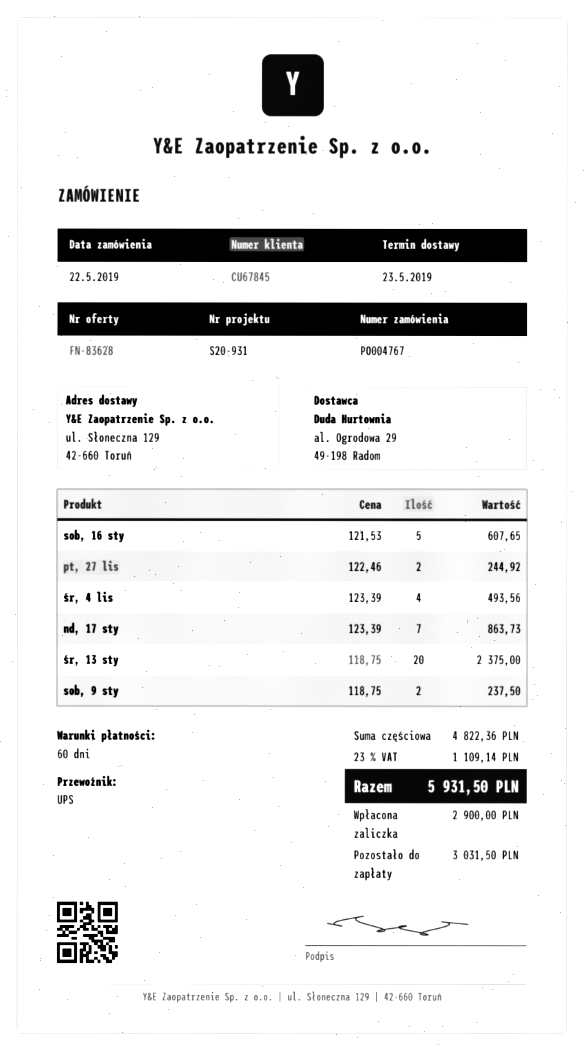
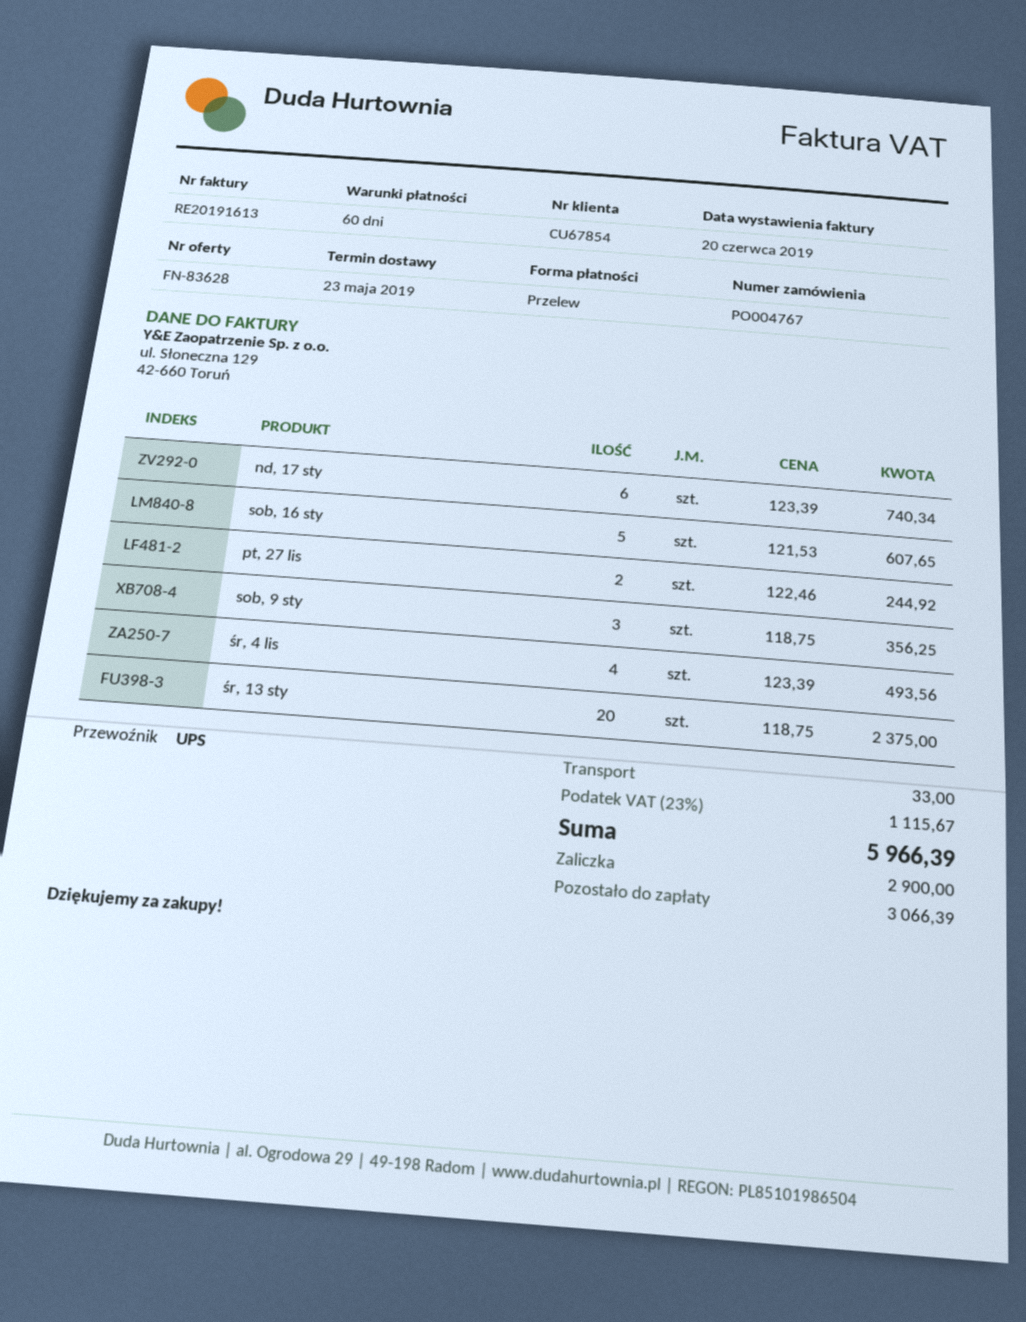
customer number: CU67845 -> CU67854
nd, 17 sty: 7 x 123.39 = 863.73 -> 6 x 123.39 = 740.34
sob, 9 sty: 2 x 118.75 = 237.50 -> 3 x 118.75 = 356.25
shipping: none -> 33.00
tax: 23% = 1109.14 -> 23% = 1115.67
total: 5931.50 -> 5966.39
balance: 3031.50 -> 3066.39

